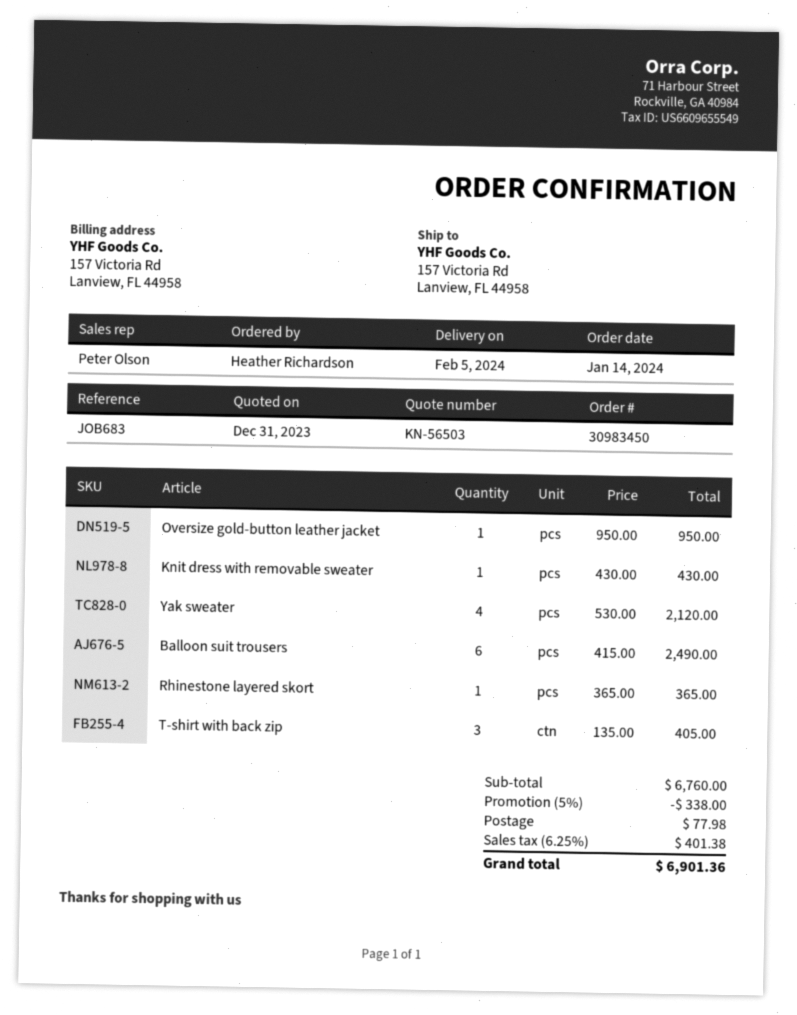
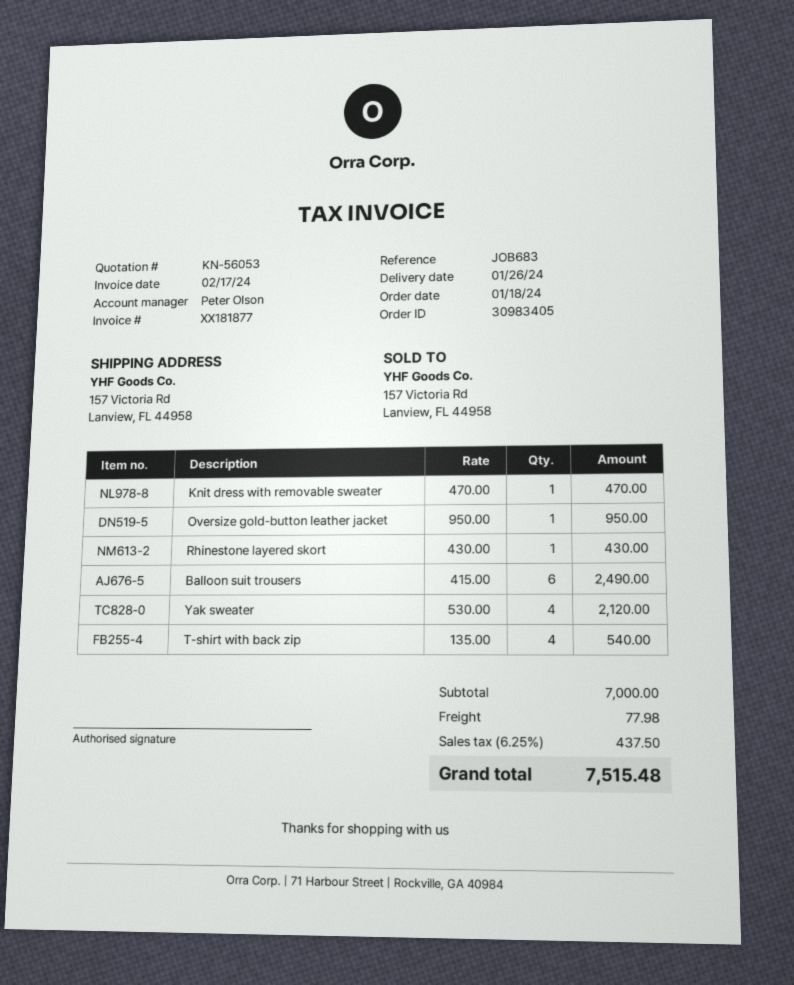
quote number: KN-56503 -> KN-56053
order number: 30983450 -> 30983405
order date: 2024-01-14 -> 2024-01-18
delivery date: 2024-02-05 -> 2024-01-26
Knit dress with removable sweater: 1 x 430.00 = 430.00 -> 1 x 470.00 = 470.00
Rhinestone layered skort: 1 x 365.00 = 365.00 -> 1 x 430.00 = 430.00
T-shirt with back zip: 3 x 135.00 = 405.00 -> 4 x 135.00 = 540.00
subtotal: 6760.00 -> 7000.00
discount: 5% = 338.00 -> none
tax: 6.25% = 401.38 -> 6.25% = 437.50
total: 6901.36 -> 7515.48

